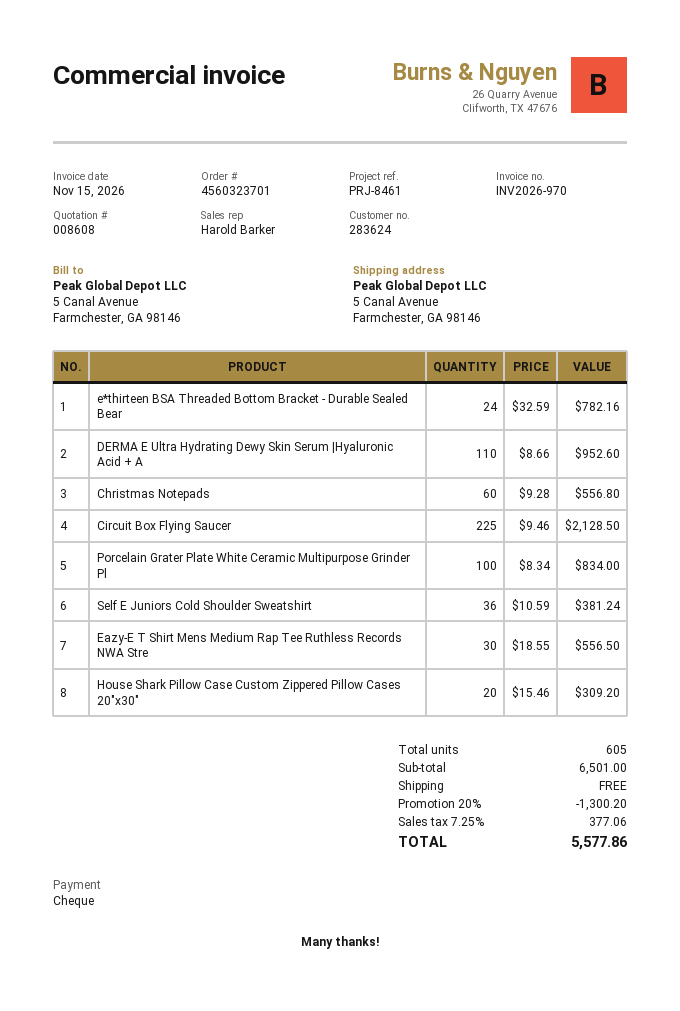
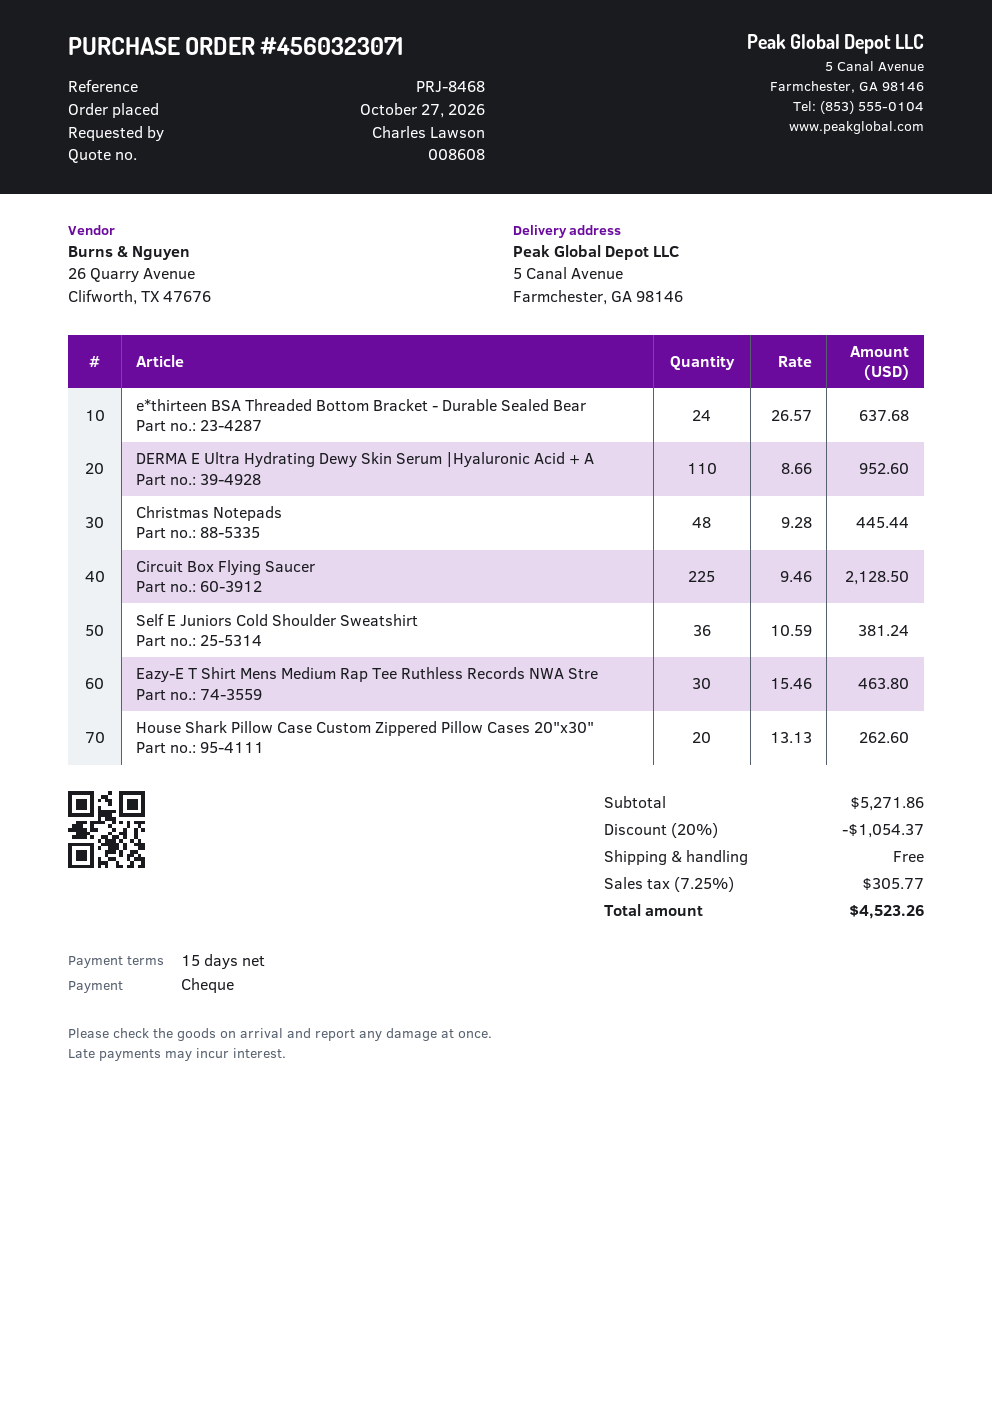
order number: 4560323701 -> 4560323071
reference: PRJ-8461 -> PRJ-8468
e*thirteen BSA Threaded Bottom Bracket - Durable Sealed Bear: 24 x 32.59 = 782.16 -> 24 x 26.57 = 637.68
Christmas Notepads: 60 x 9.28 = 556.80 -> 48 x 9.28 = 445.44
Porcelain Grater Plate White Ceramic Multipurpose Grinder Pl: 100 x 8.34 = 834.00 -> none
Eazy-E T Shirt Mens Medium Rap Tee Ruthless Records NWA Stre: 30 x 18.55 = 556.50 -> 30 x 15.46 = 463.80
House Shark Pillow Case Custom Zippered Pillow Cases 20"x30": 20 x 15.46 = 309.20 -> 20 x 13.13 = 262.60
subtotal: 6501.00 -> 5271.86
discount: 20% = 1300.20 -> 20% = 1054.37
tax: 7.25% = 377.06 -> 7.25% = 305.77
total: 5577.86 -> 4523.26

